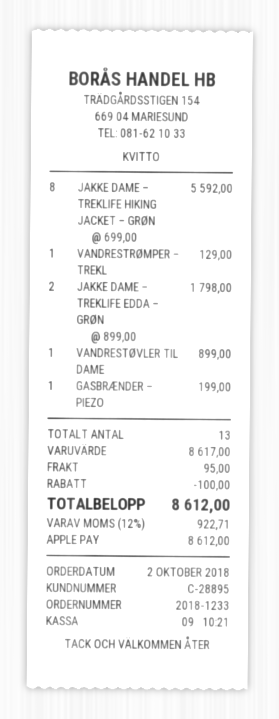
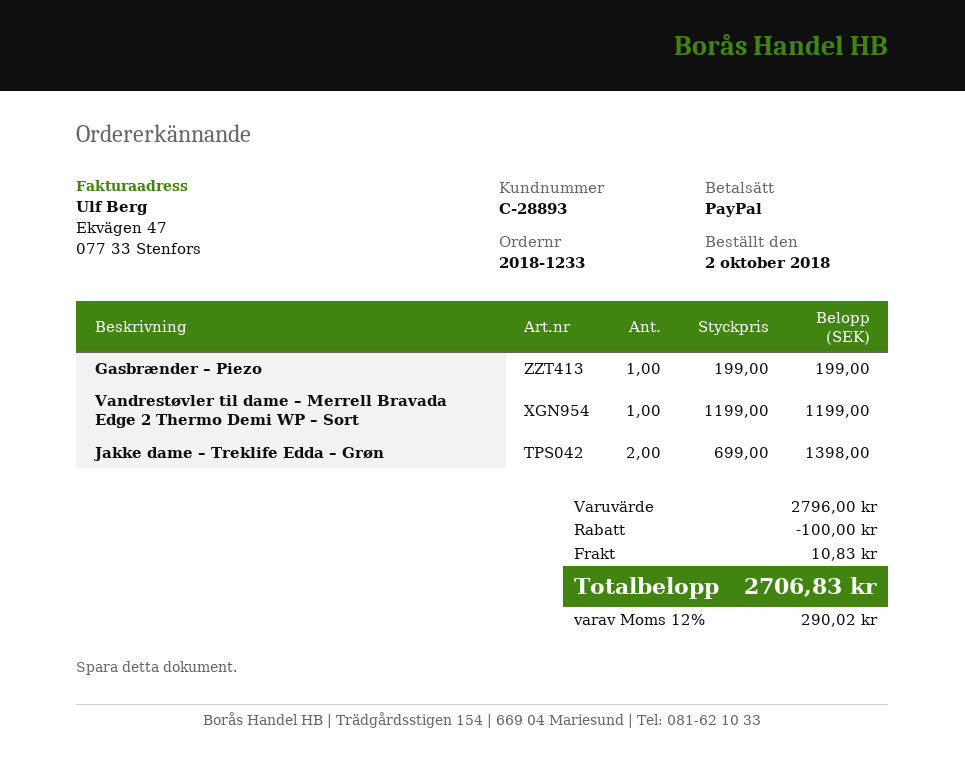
customer number: C-28895 -> C-28893
payment method: Apple Pay -> PayPal
JAKKE DAME – TREKLIFE HIKING JACKET – GRØN: 8 x 699.00 = 5592.00 -> none
VANDRESTRØMPER – TREKL: 1 x 129.00 = 129.00 -> none
JAKKE DAME – TREKLIFE EDDA – GRØN: 2 x 899.00 = 1798.00 -> 2 x 699.00 = 1398.00
VANDRESTØVLER TIL DAME: 1 x 899.00 = 899.00 -> 1 x 1199.00 = 1199.00
subtotal: 8617.00 -> 2796.00
shipping: 95.00 -> 10.83
tax: 12% = 922.71 -> 12% = 290.02
total: 8612.00 -> 2706.83

